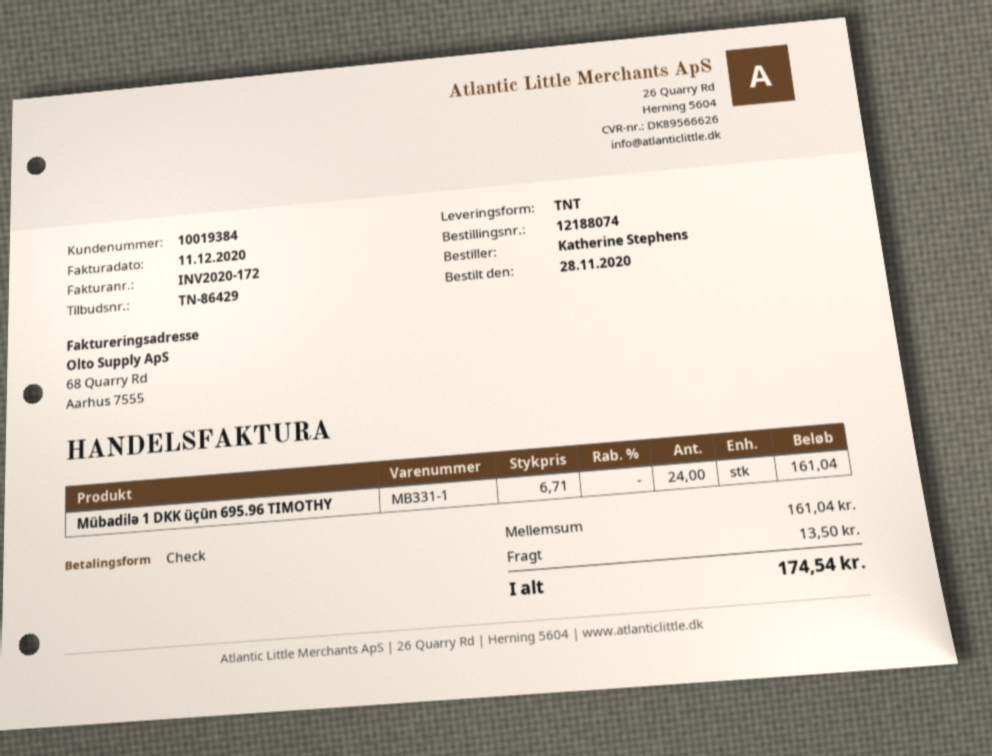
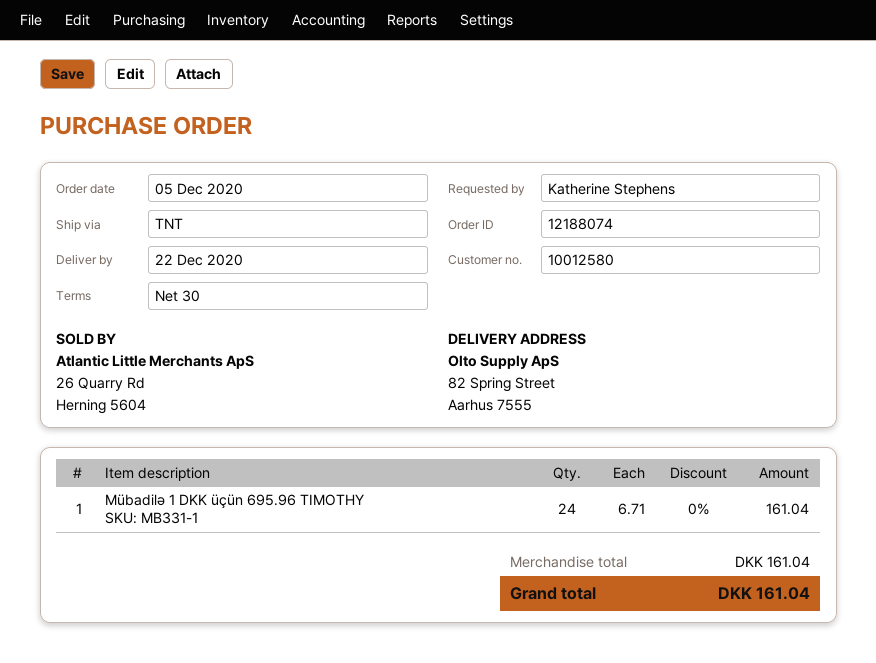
order date: 2020-11-28 -> 2020-12-05
customer number: 10019384 -> 10012580
shipping: 13.50 -> none
total: 174.54 -> 161.04

